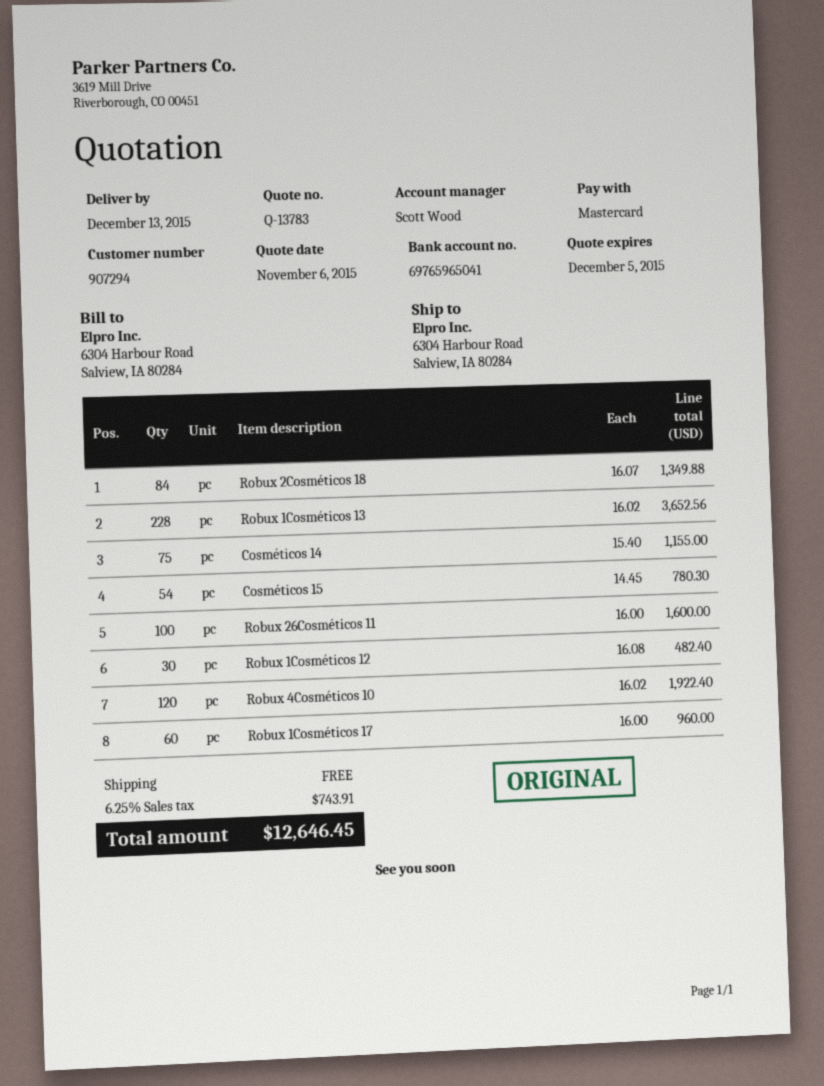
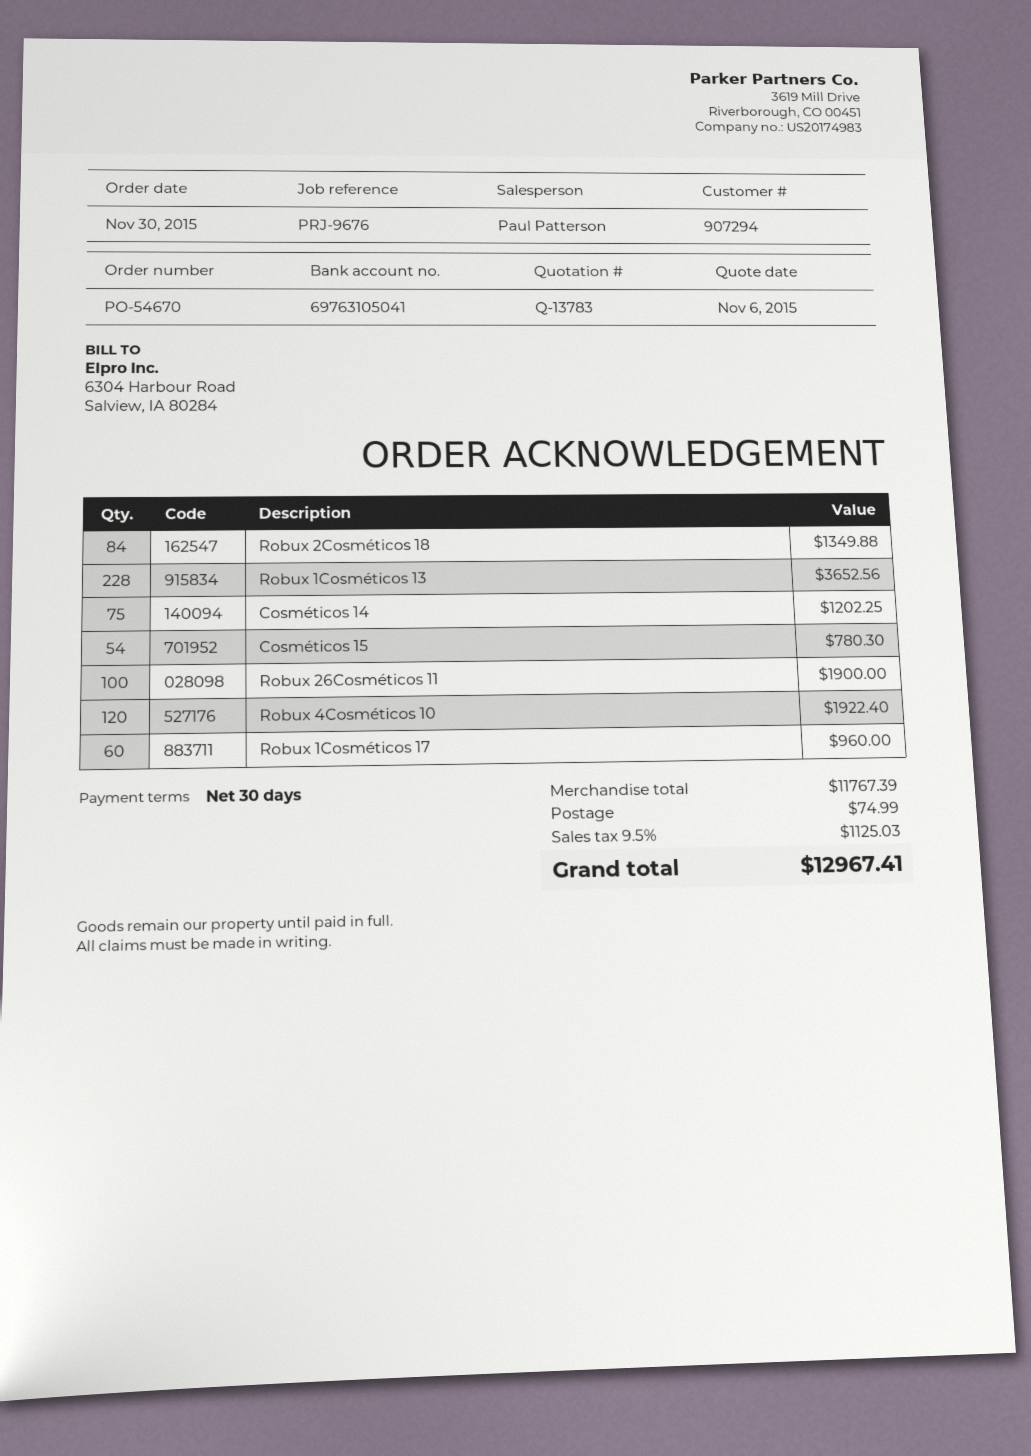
sales rep: Scott Wood -> Paul Patterson
bank account: 69765965041 -> 69763105041
Cosméticos 14: 75 for 1155.00 -> 75 for 1202.25
Robux 26Cosméticos 11: 100 for 1600.00 -> 100 for 1900.00
Robux 1Cosméticos 12: 30 for 482.40 -> none
shipping: 0.00 -> 74.99
tax: 6.25% = 743.91 -> 9.5% = 1125.03
total: 12646.45 -> 12967.41

